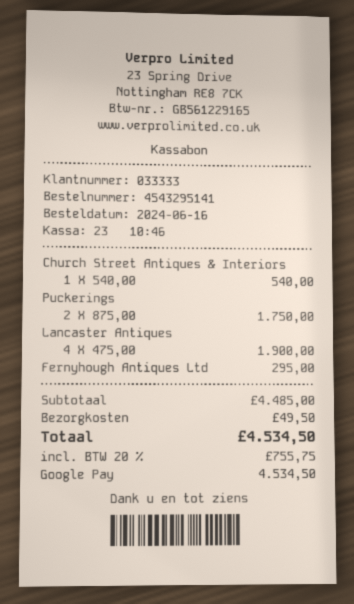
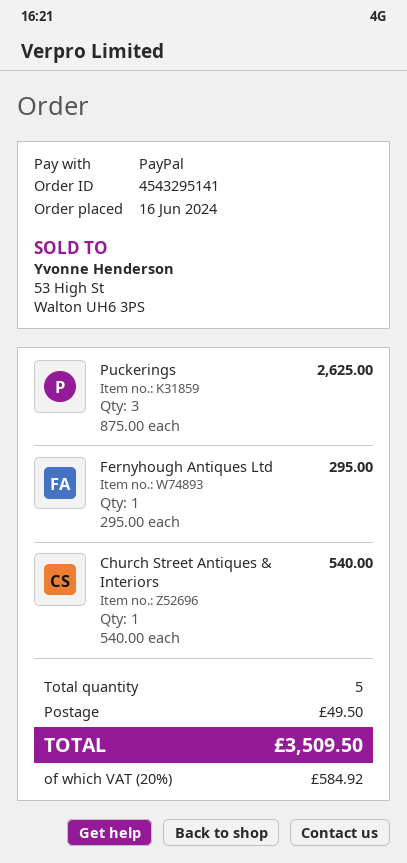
payment method: Google Pay -> PayPal
Puckerings: 2 x 875.00 = 1750.00 -> 3 x 875.00 = 2625.00
Lancaster Antiques: 4 x 475.00 = 1900.00 -> none
tax: 20% = 755.75 -> 20% = 584.92
total: 4534.50 -> 3509.50

